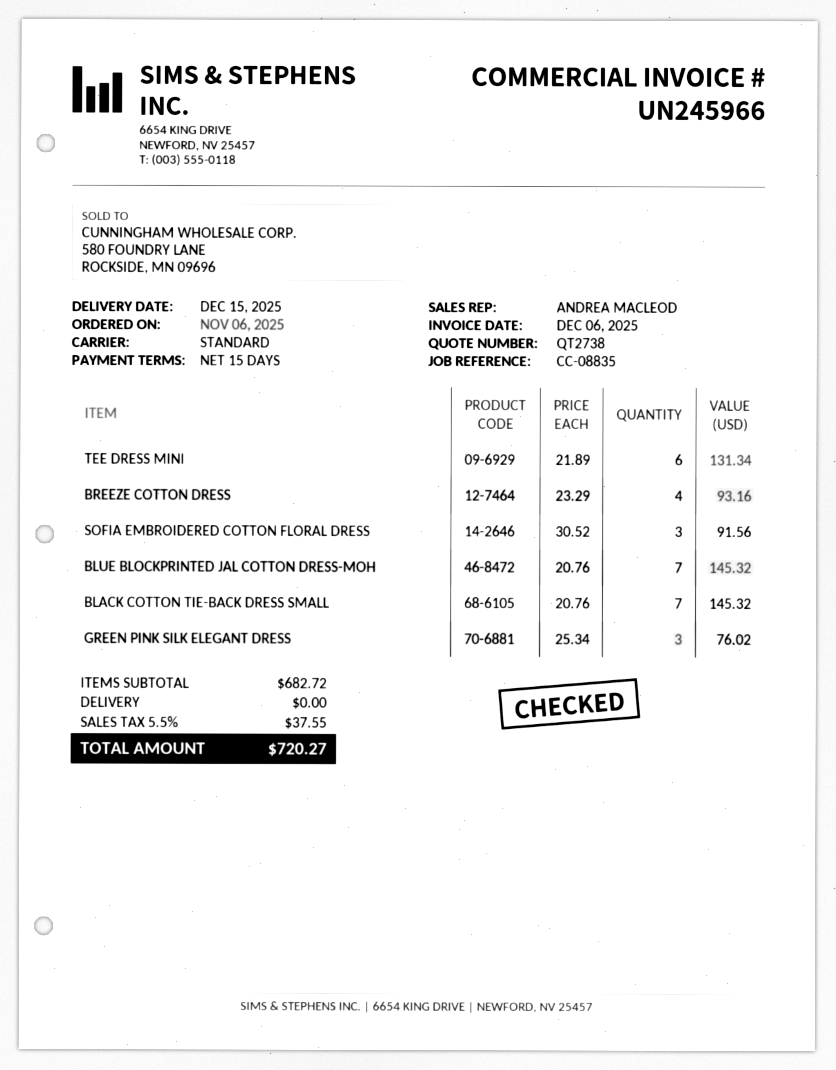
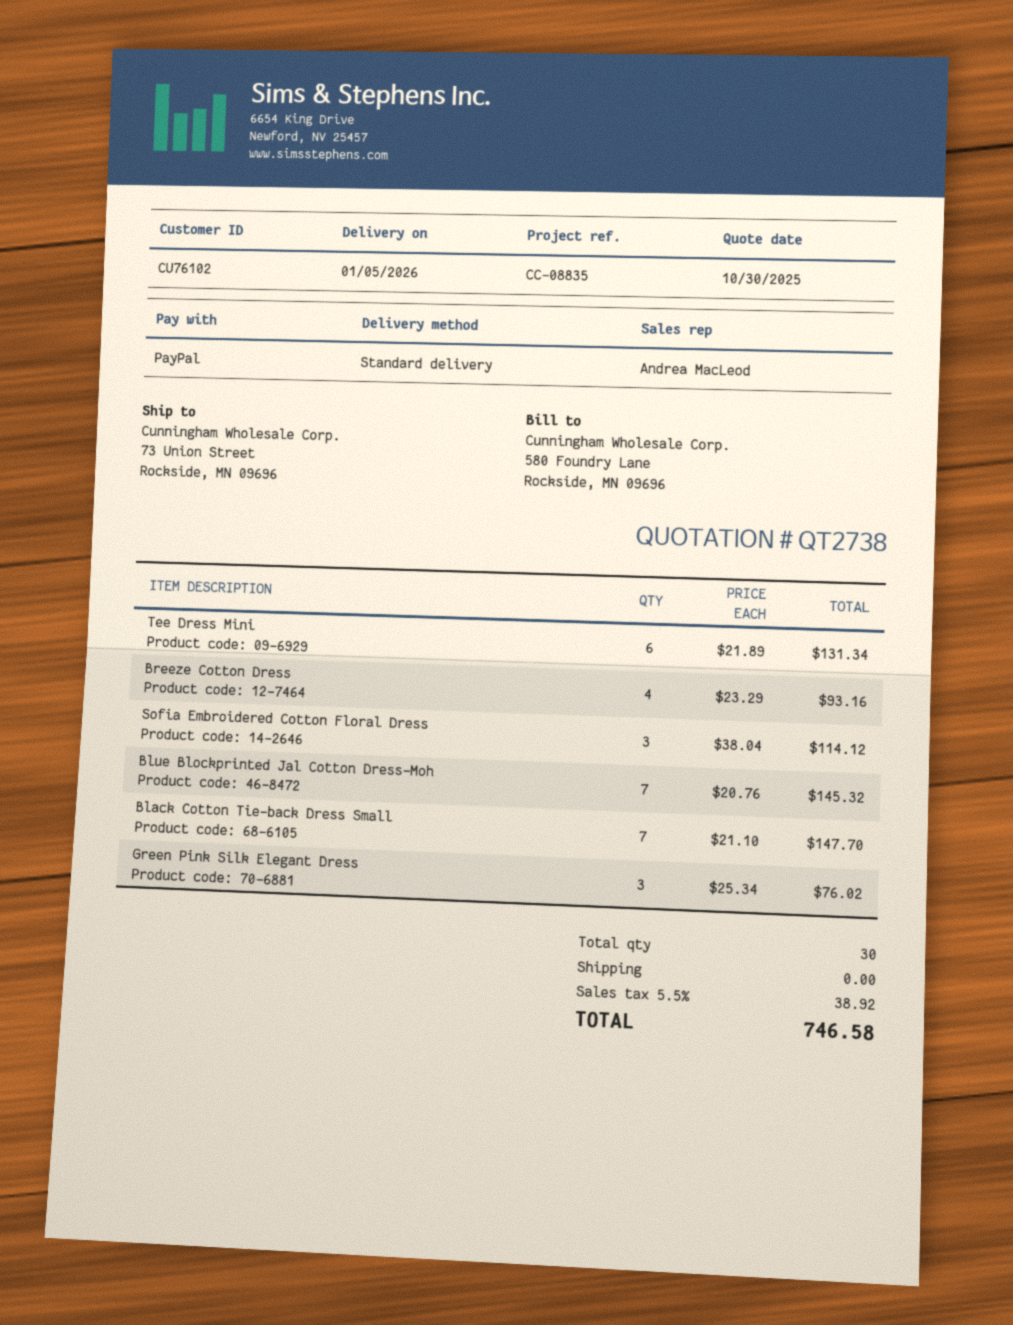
delivery date: 2025-12-15 -> 2026-01-05
SOFIA EMBROIDERED COTTON FLORAL DRESS: 3 x 30.52 = 91.56 -> 3 x 38.04 = 114.12
BLACK COTTON TIE-BACK DRESS SMALL: 7 x 20.76 = 145.32 -> 7 x 21.10 = 147.70
tax: 5.5% = 37.55 -> 5.5% = 38.92
total: 720.27 -> 746.58

